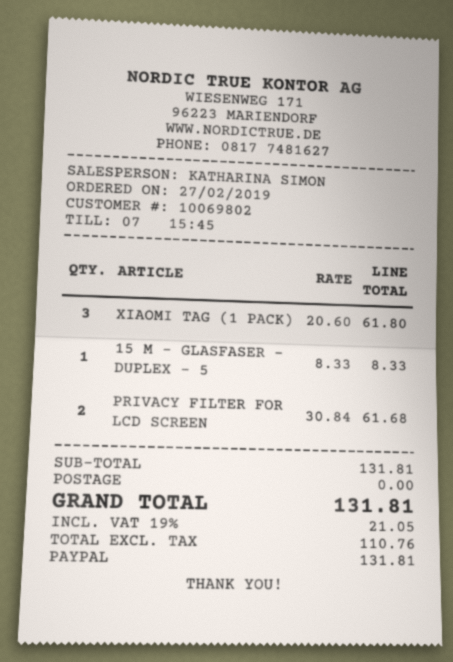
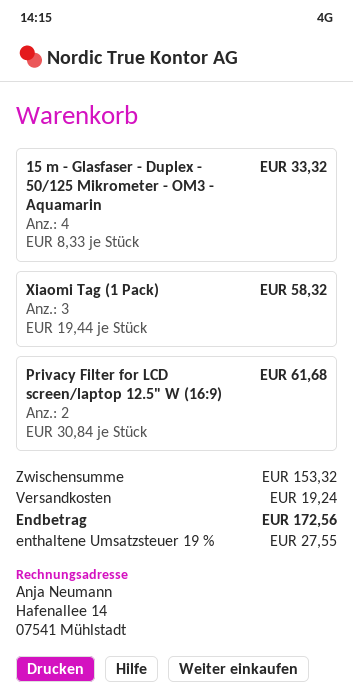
XIAOMI TAG (1 PACK): 3 x 20.60 = 61.80 -> 3 x 19.44 = 58.32
15 M - GLASFASER - DUPLEX - 5: 1 x 8.33 = 8.33 -> 4 x 8.33 = 33.32
subtotal: 131.81 -> 153.32
shipping: 0.00 -> 19.24
tax: 19% = 21.05 -> 19% = 27.55
total: 131.81 -> 172.56

